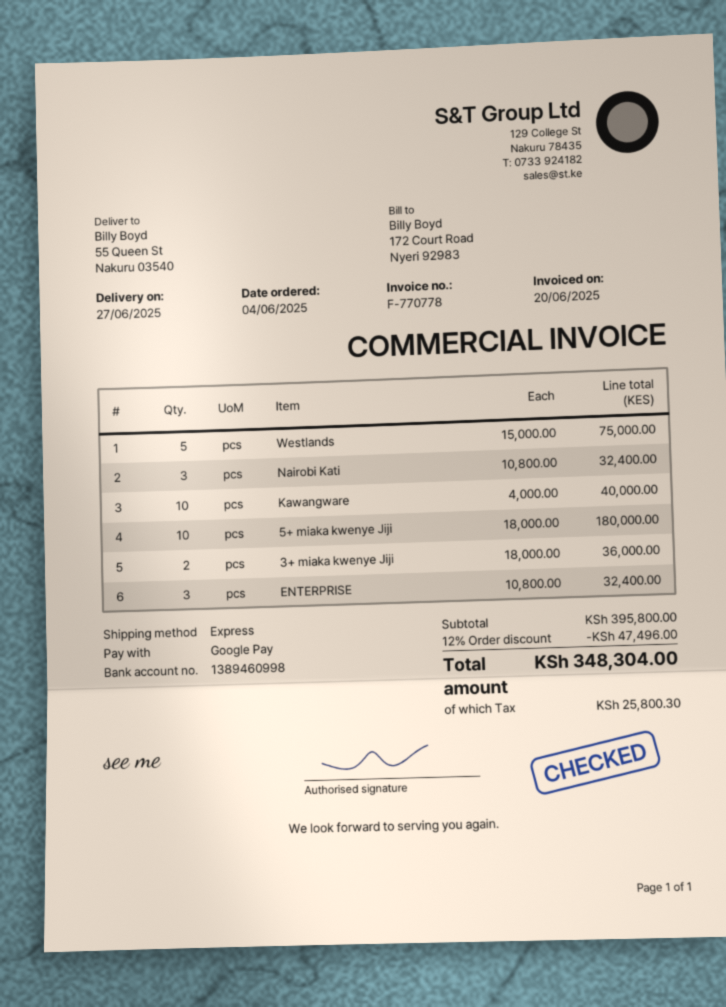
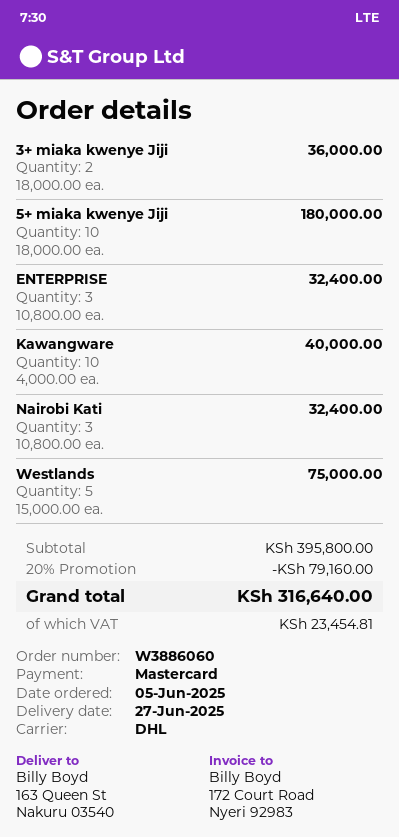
order date: 2025-06-04 -> 2025-06-05
payment method: Google Pay -> Mastercard
shipping method: express -> DHL
ship to: 55 Queen St, Nakuru 03540 -> 163 Queen St, Nakuru 03540
discount: 12% = 47496.00 -> 20% = 79160.00
tax: 25800.30 -> 23454.81
total: 348304.00 -> 316640.00

